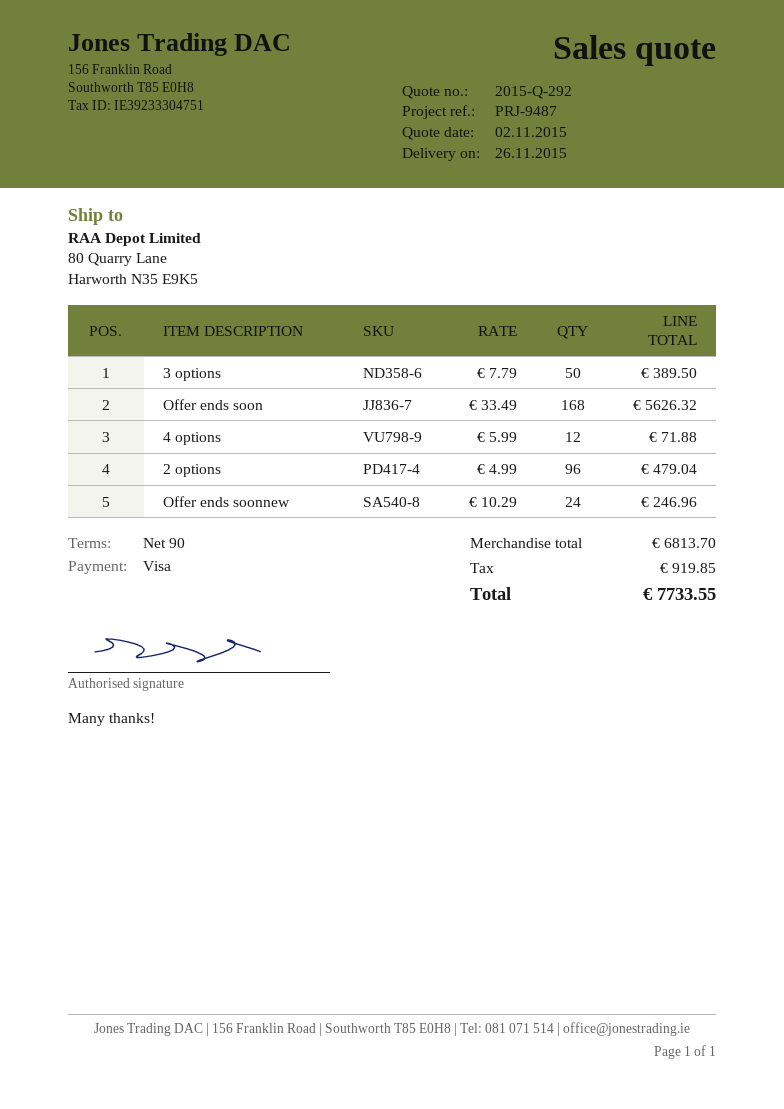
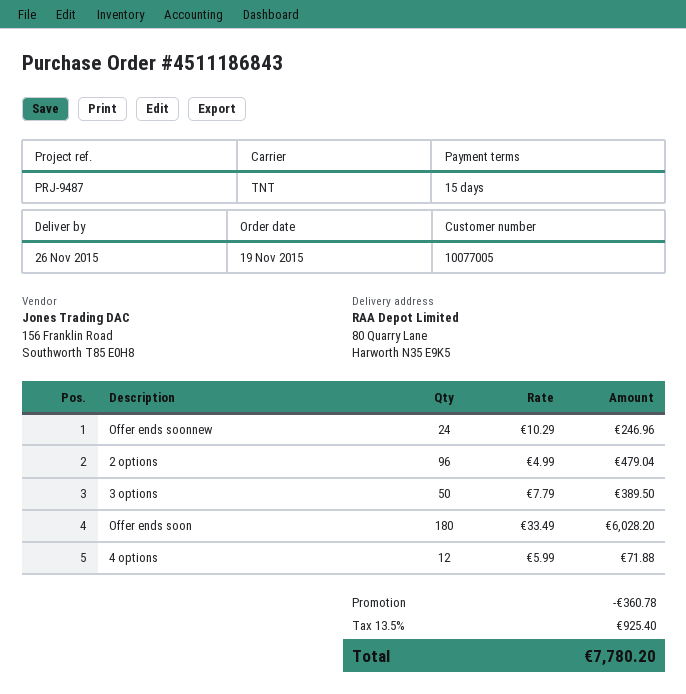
payment terms: 90 days -> 15 days
Offer ends soon: 168 x 33.49 = 5626.32 -> 180 x 33.49 = 6028.20
discount: none -> 360.78
tax: 919.85 -> 925.40
total: 7733.55 -> 7780.20

